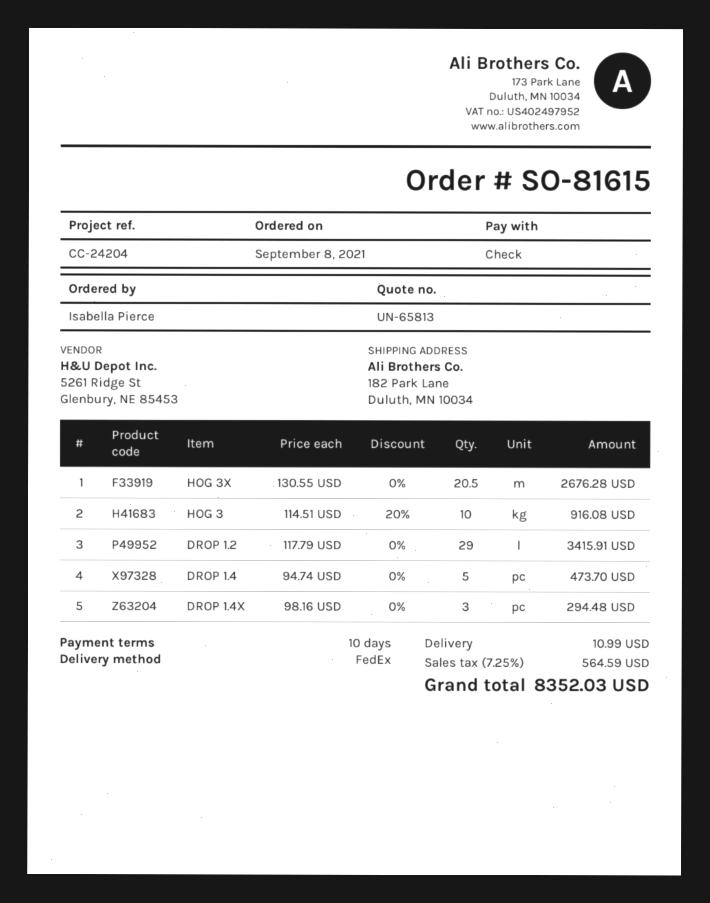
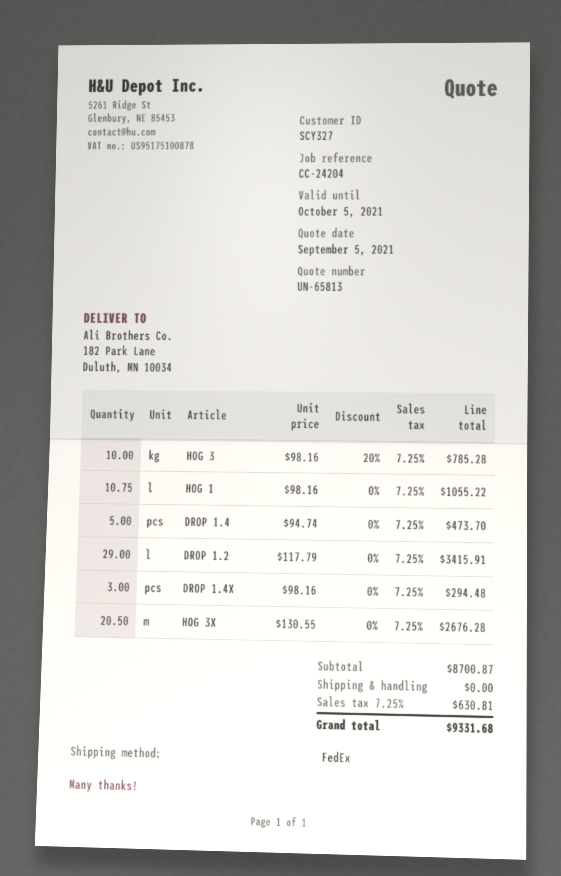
HOG 3: 10 x 114.51 - 20% = 916.08 -> 10 x 98.16 - 20% = 785.28
HOG 1: none -> 10.75 x 98.16 = 1055.22
shipping: 10.99 -> 0.00
tax: 7.25% = 564.59 -> 7.25% = 630.81
total: 8352.03 -> 9331.68

